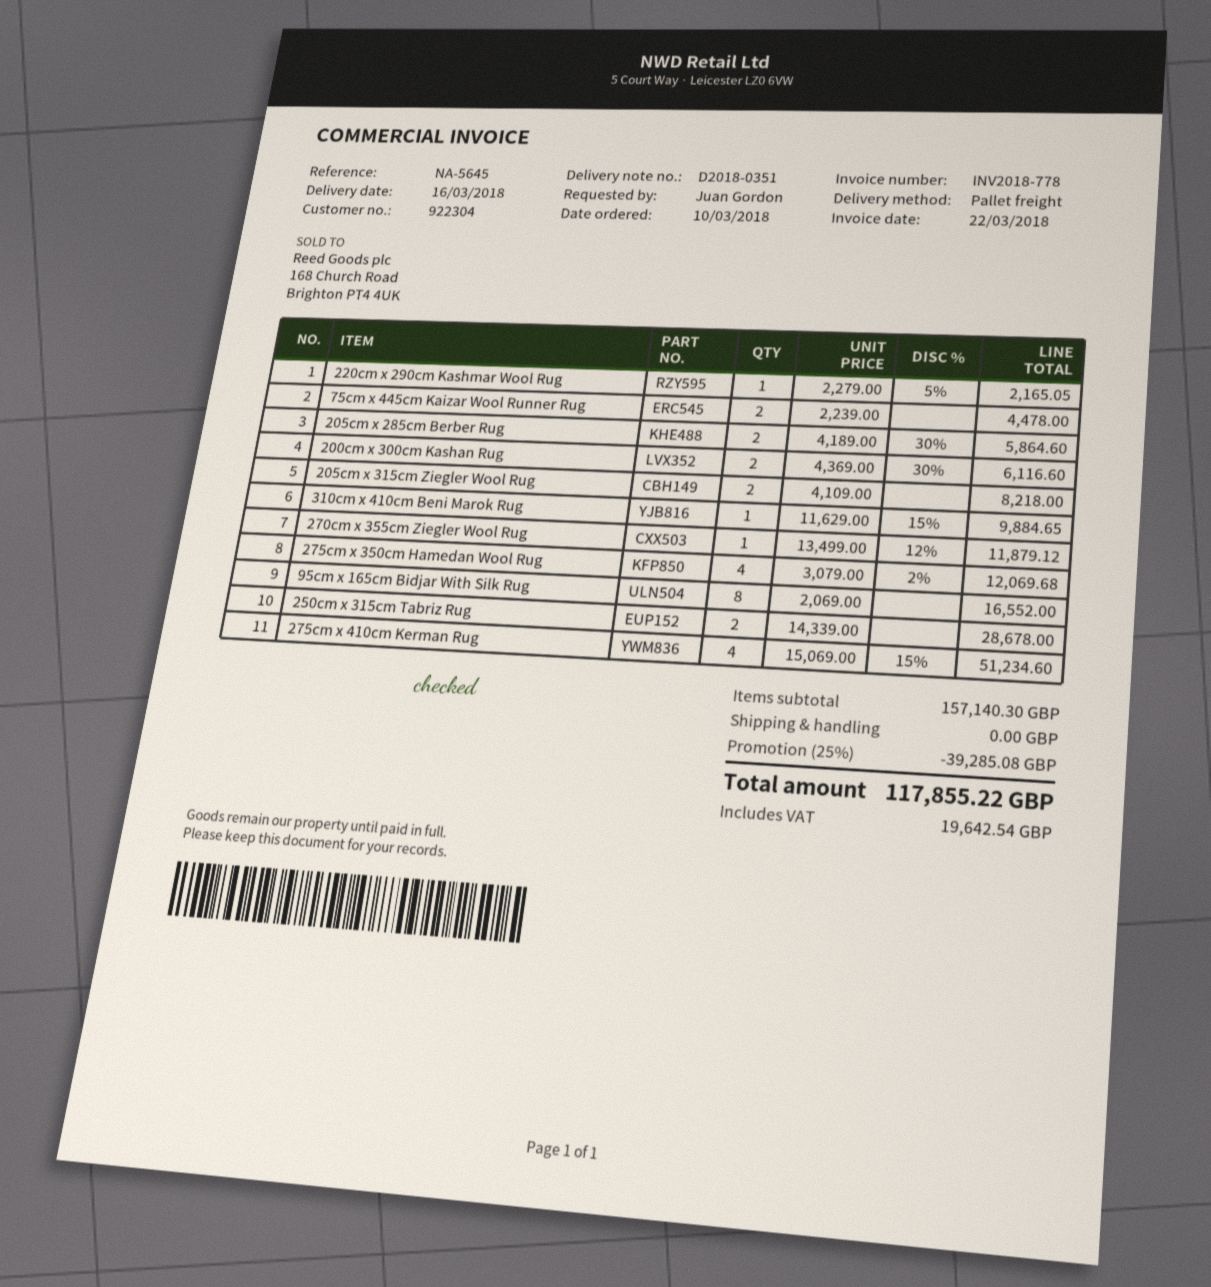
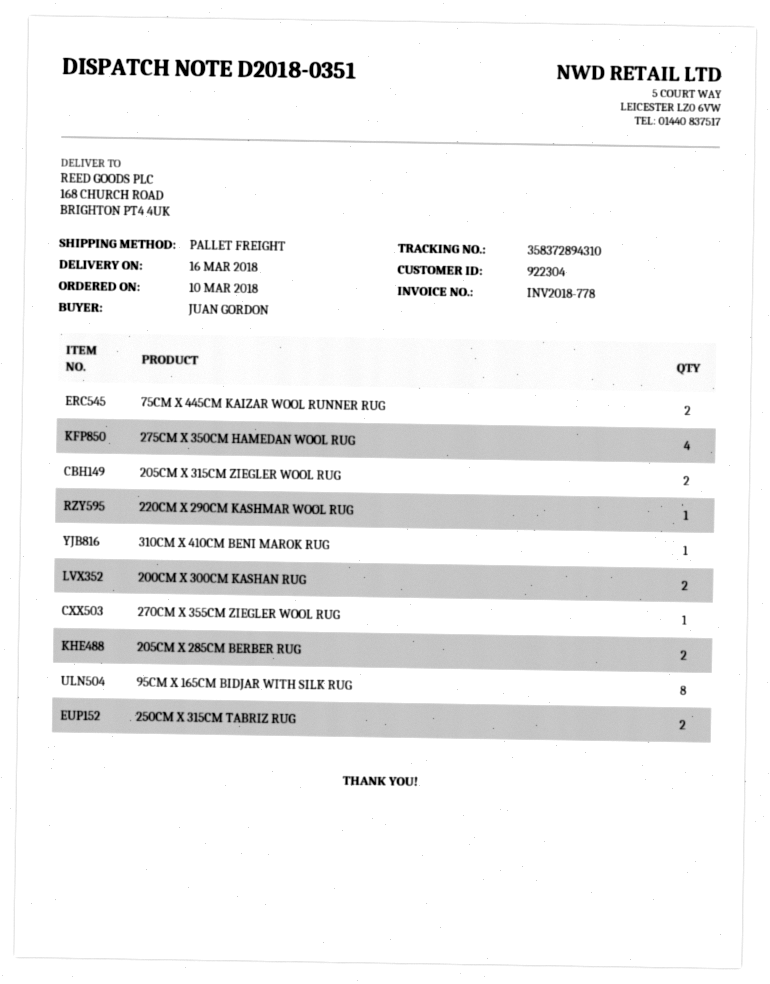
275cm x 410cm Kerman Rug: 4 -> none

